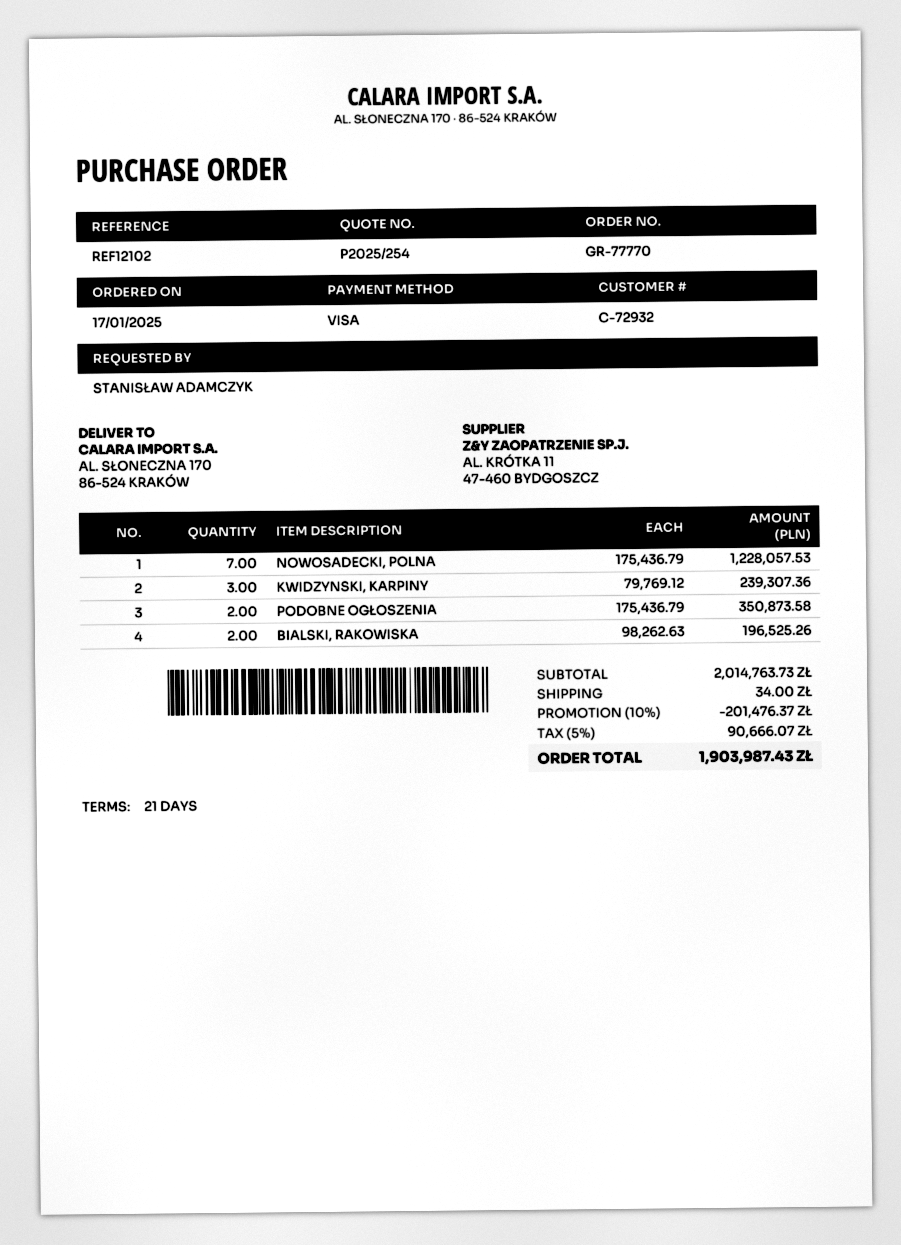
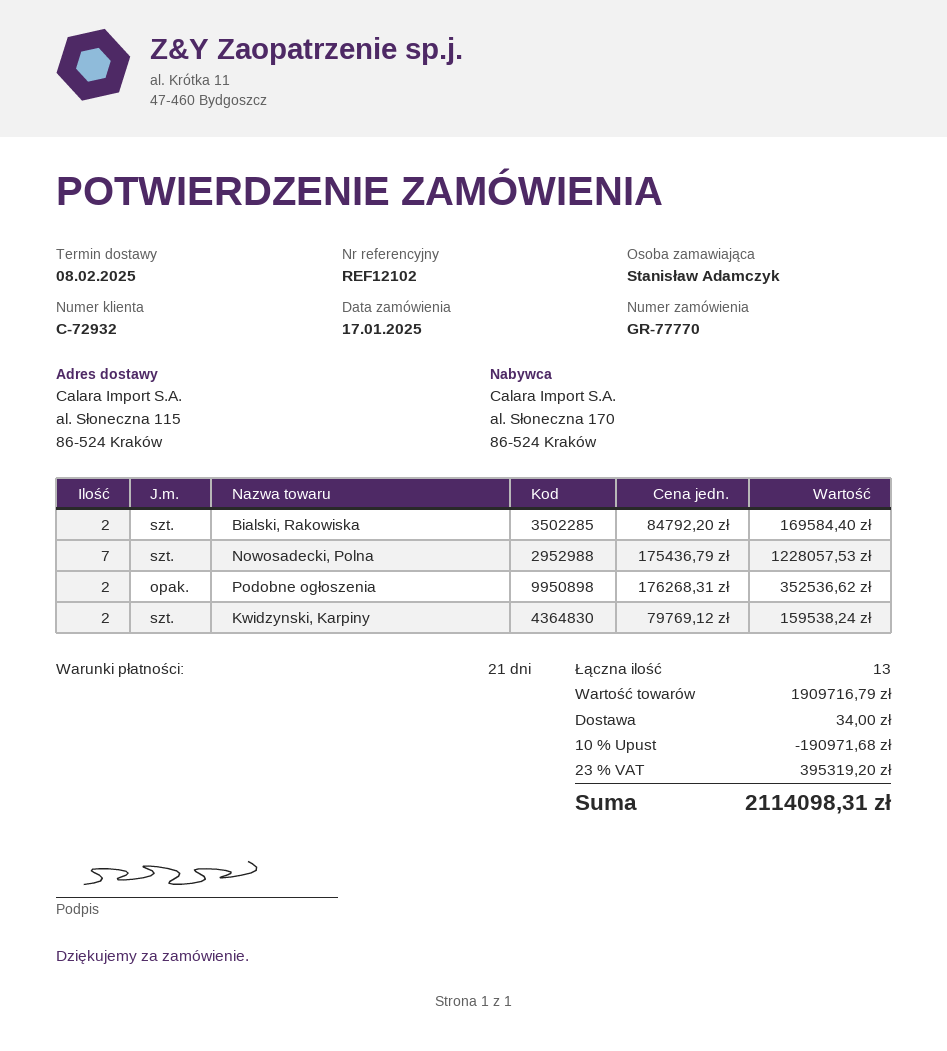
ship to: AL. SŁONECZNA 170, 86-524 KRAKÓW -> al. Słoneczna 115, 86-524 Kraków
KWIDZYNSKI, KARPINY: 3 x 79769.12 = 239307.36 -> 2 x 79769.12 = 159538.24
PODOBNE OGŁOSZENIA: 2 x 175436.79 = 350873.58 -> 2 x 176268.31 = 352536.62
BIALSKI, RAKOWISKA: 2 x 98262.63 = 196525.26 -> 2 x 84792.20 = 169584.40
subtotal: 2014763.73 -> 1909716.79
discount: 10% = 201476.37 -> 10% = 190971.68
tax: 5% = 90666.07 -> 23% = 395319.20
total: 1903987.43 -> 2114098.31

